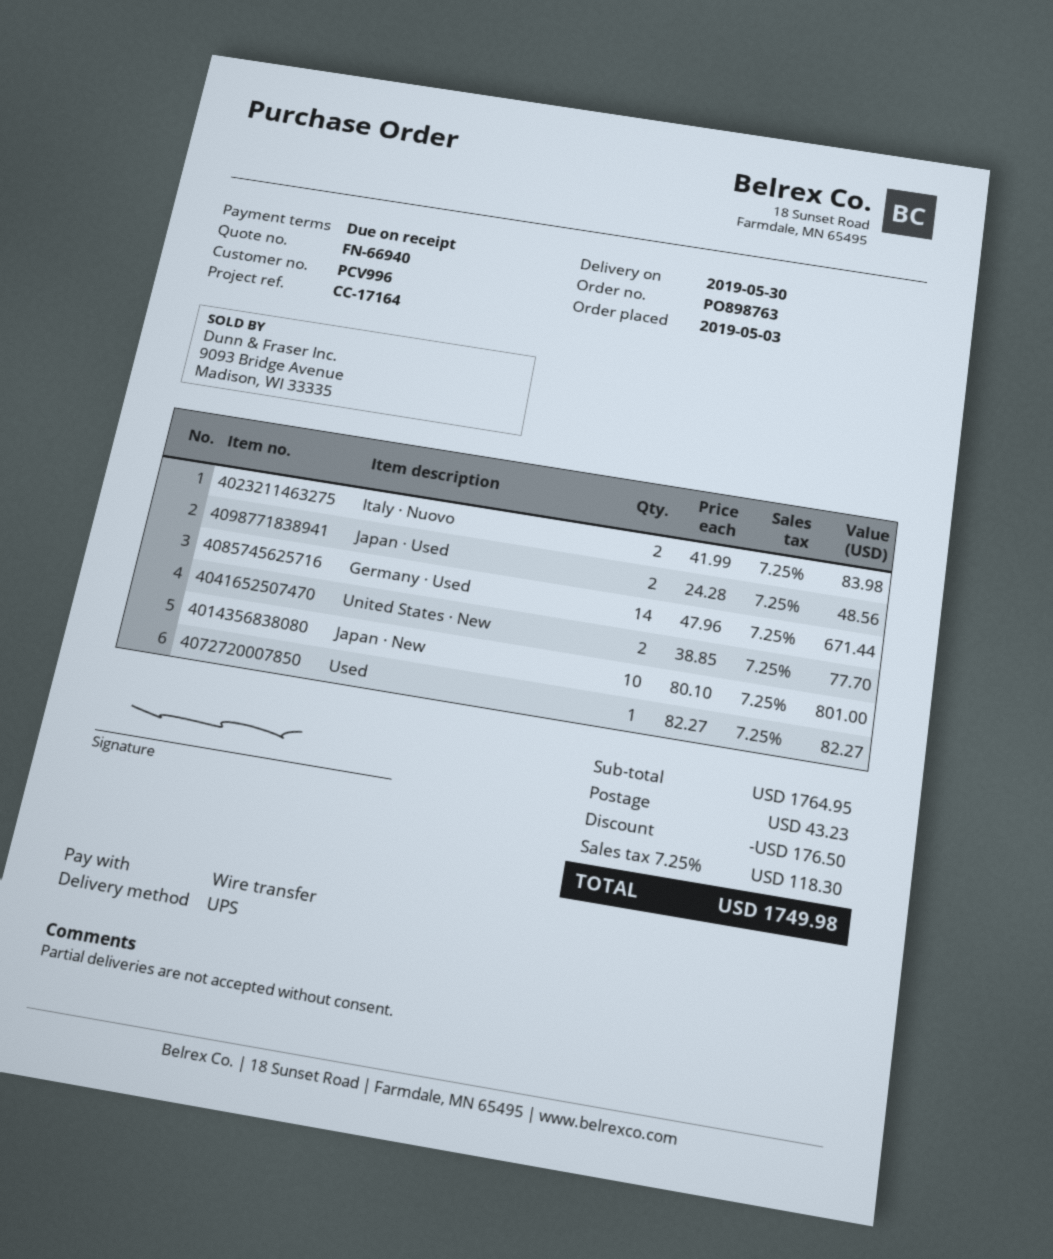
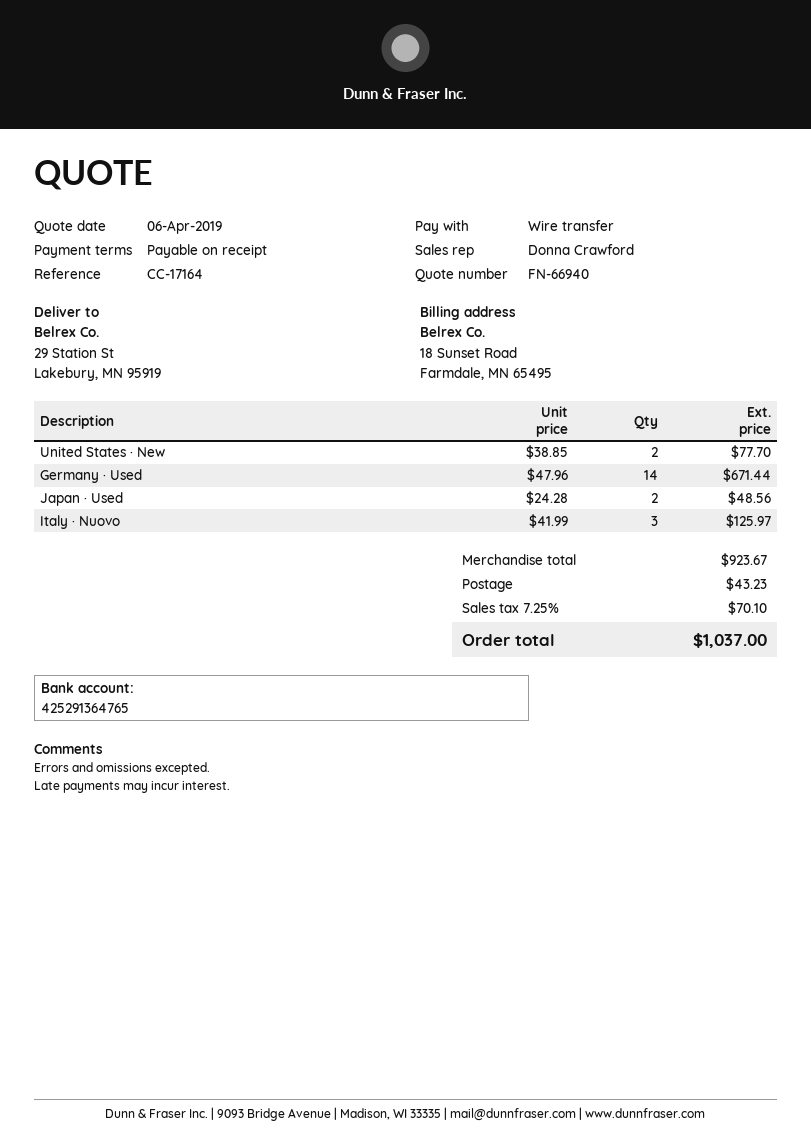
Italy · Nuovo: 2 x 41.99 = 83.98 -> 3 x 41.99 = 125.97
Japan · New: 10 x 80.10 = 801.00 -> none
Used: 1 x 82.27 = 82.27 -> none
subtotal: 1764.95 -> 923.67
discount: 176.50 -> none
tax: 7.25% = 118.30 -> 7.25% = 70.10
total: 1749.98 -> 1037.00

